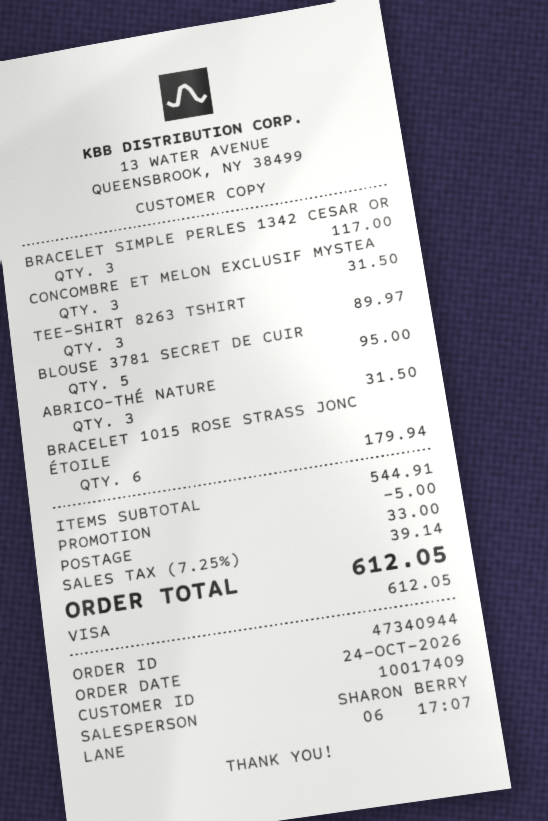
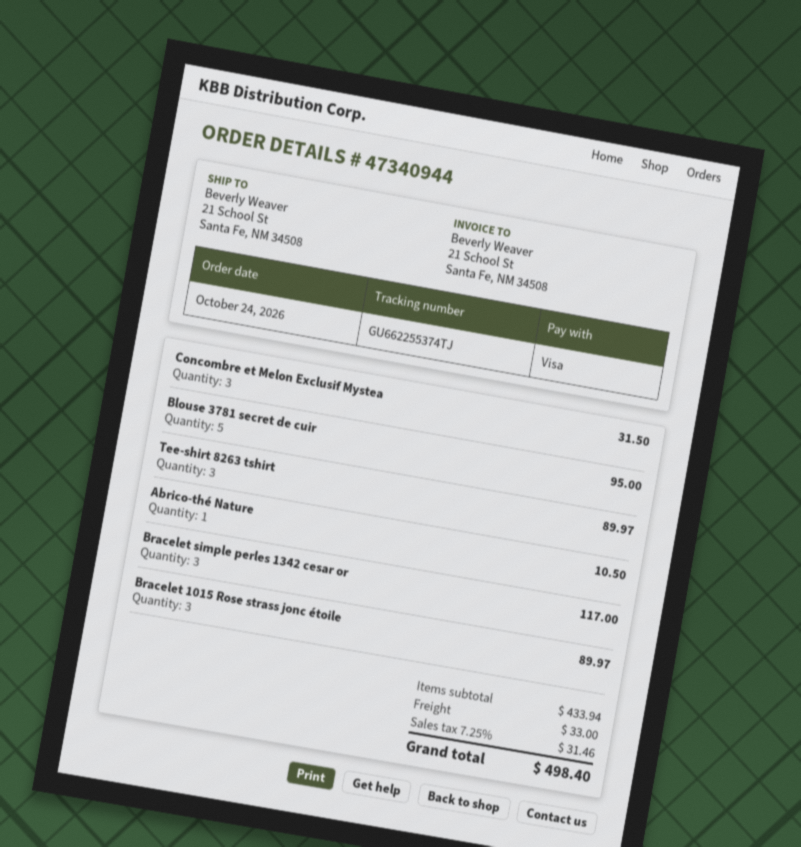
ABRICO-THÉ NATURE: 3 for 31.50 -> 1 for 10.50
BRACELET 1015 ROSE STRASS JONC ÉTOILE: 6 for 179.94 -> 3 for 89.97
subtotal: 544.91 -> 433.94
discount: 5.00 -> none
tax: 7.25% = 39.14 -> 7.25% = 31.46
total: 612.05 -> 498.40

